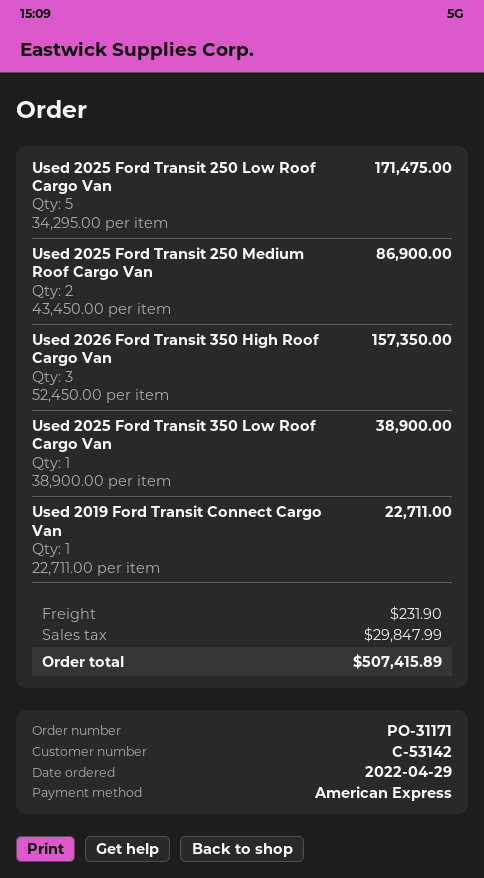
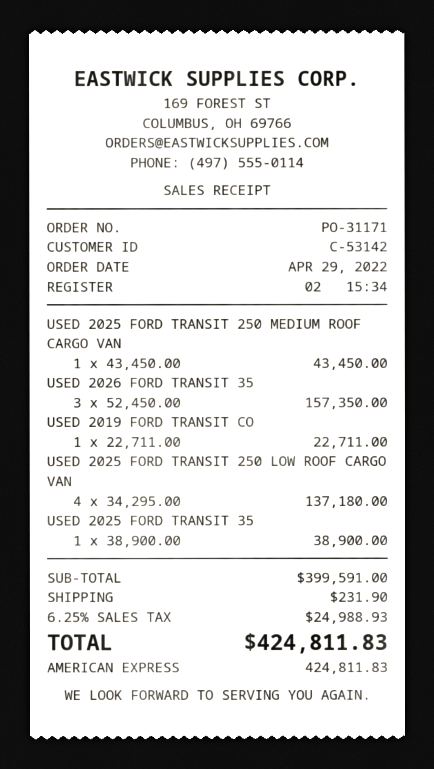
Used 2025 Ford Transit 250 Low Roof Cargo Van: 5 x 34295.00 = 171475.00 -> 4 x 34295.00 = 137180.00
Used 2025 Ford Transit 250 Medium Roof Cargo Van: 2 x 43450.00 = 86900.00 -> 1 x 43450.00 = 43450.00
tax: 29847.99 -> 24988.93
total: 507415.89 -> 424811.83

